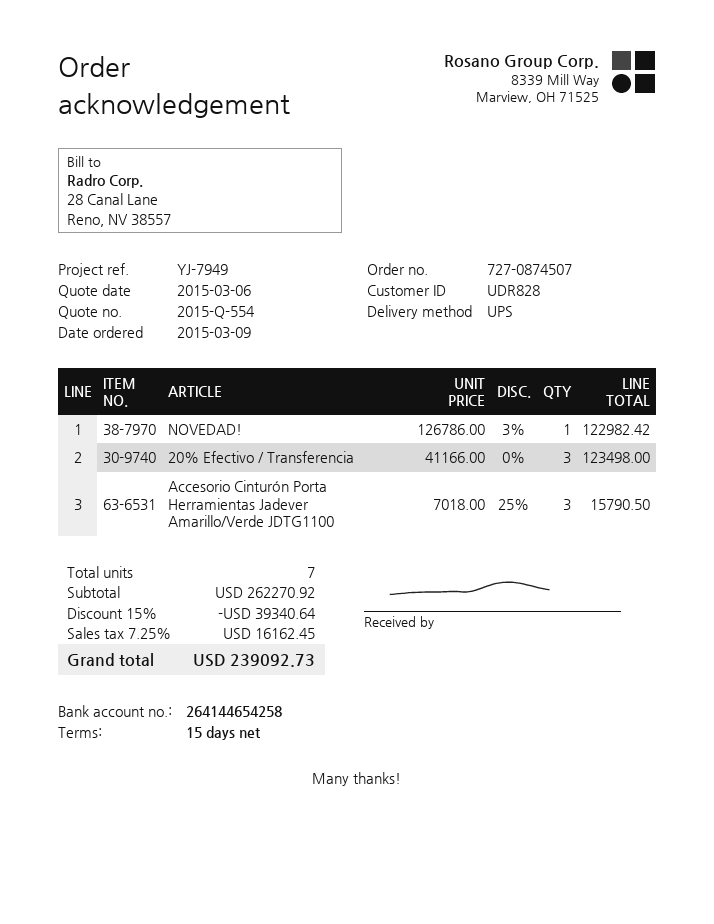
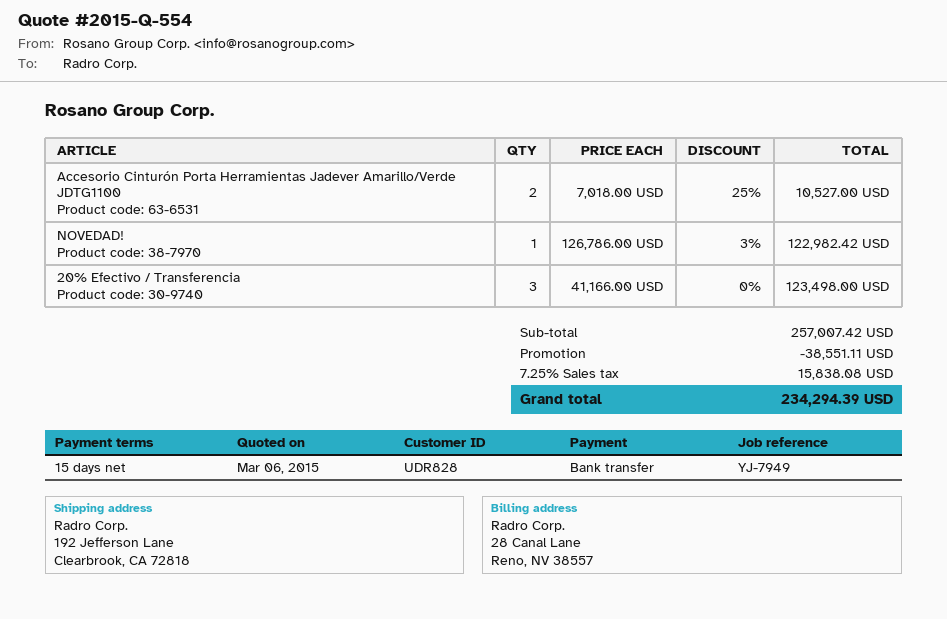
Accesorio Cinturón Porta Herramientas Jadever Amarillo/Verde JDTG1100: 3 x 7018.00 - 25% = 15790.50 -> 2 x 7018.00 - 25% = 10527.00
subtotal: 262270.92 -> 257007.42
discount: 39340.64 -> 38551.11
tax: 7.25% = 16162.45 -> 7.25% = 15838.08
total: 239092.73 -> 234294.39

